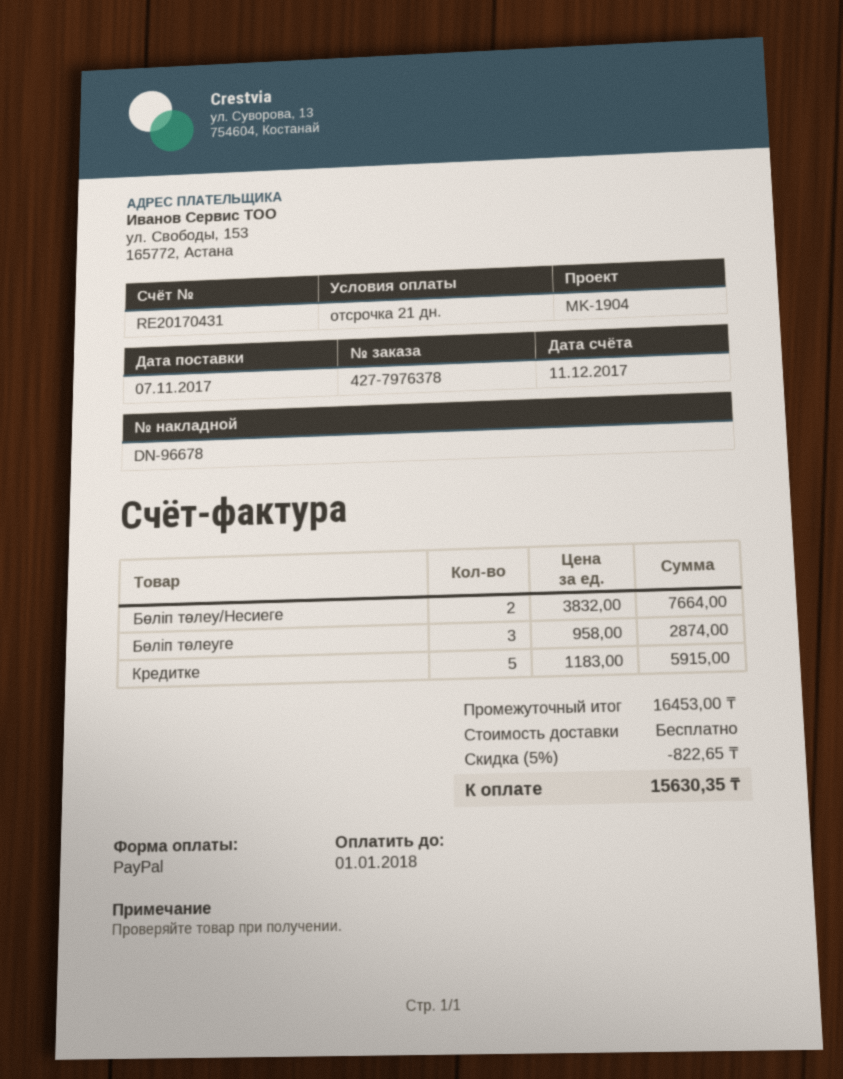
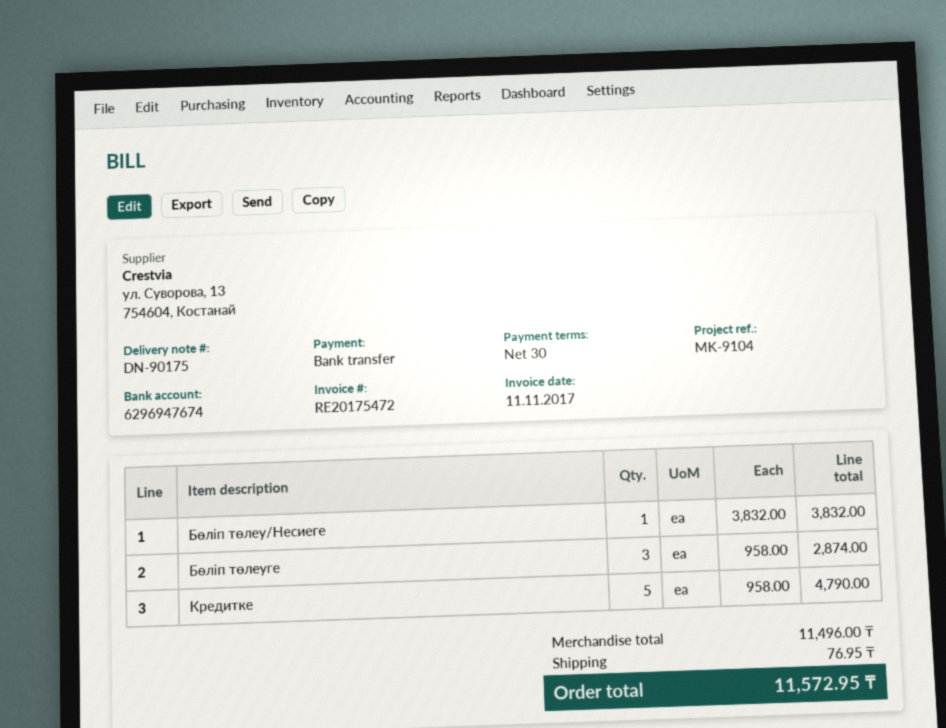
delivery note number: DN-96678 -> DN-90175
invoice number: RE20170431 -> RE20175472
invoice date: 2017-12-11 -> 2017-11-11
payment terms: 21 days -> 30 days
reference: MK-1904 -> MK-9104
payment method: PayPal -> bank transfer
Бөліп төлеу/Несиеге: 2 x 3832.00 = 7664.00 -> 1 x 3832.00 = 3832.00
Кредитке: 5 x 1183.00 = 5915.00 -> 5 x 958.00 = 4790.00
subtotal: 16453.00 -> 11496.00
discount: 5% = 822.65 -> none
shipping: 0.00 -> 76.95
total: 15630.35 -> 11572.95

